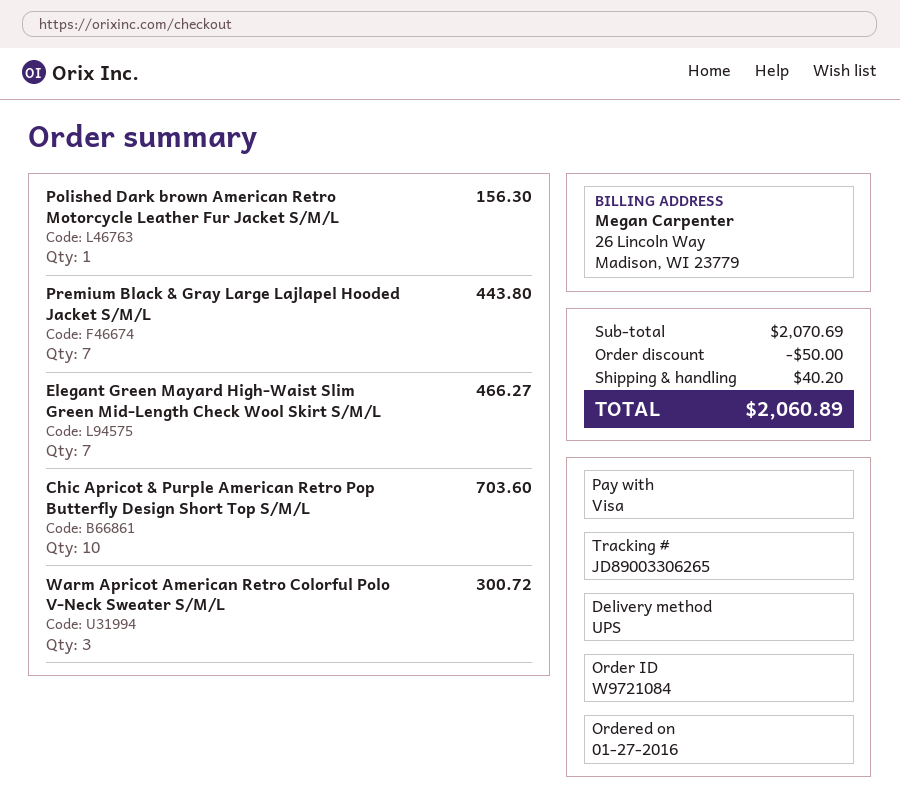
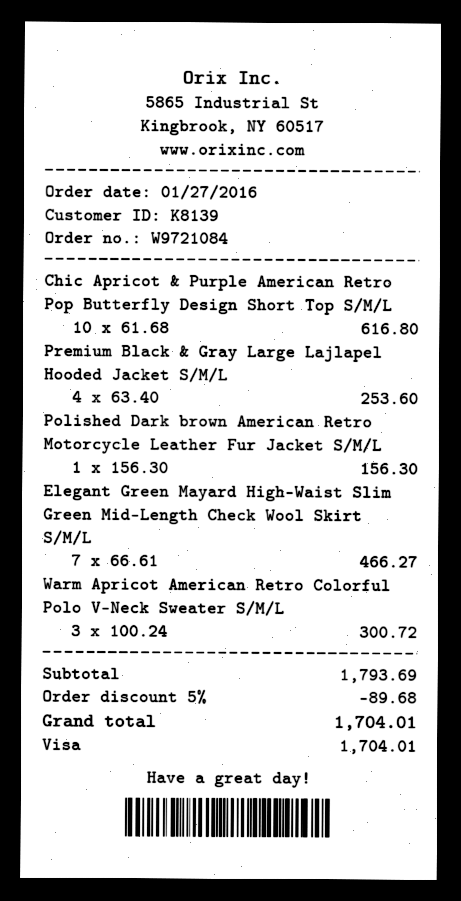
Premium Black & Gray Large Lajlapel Hooded Jacket S/M/L: 7 for 443.80 -> 4 for 253.60
Chic Apricot & Purple American Retro Pop Butterfly Design Short Top S/M/L: 10 for 703.60 -> 10 for 616.80
subtotal: 2070.69 -> 1793.69
discount: 50.00 -> 89.68
shipping: 40.20 -> none
total: 2060.89 -> 1704.01

